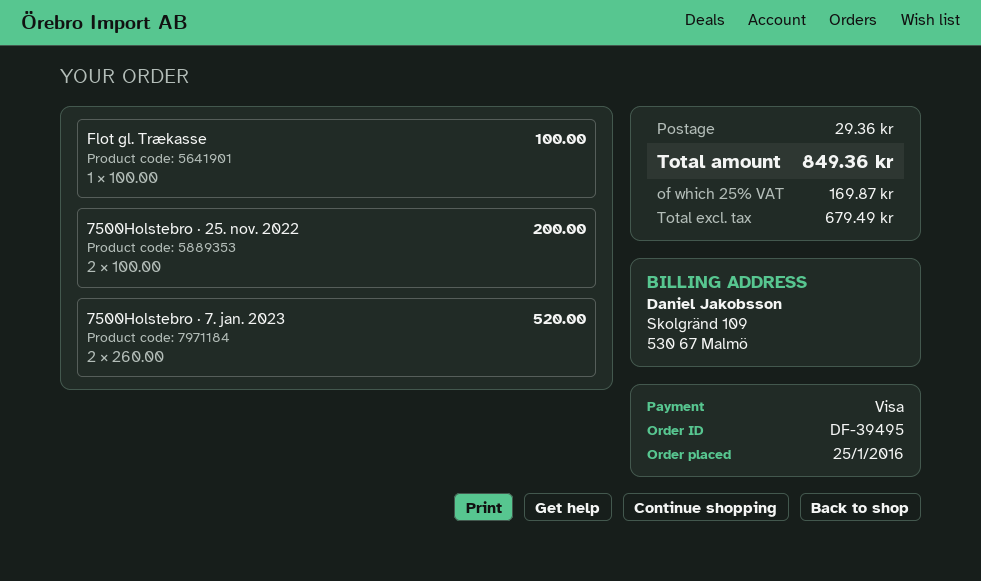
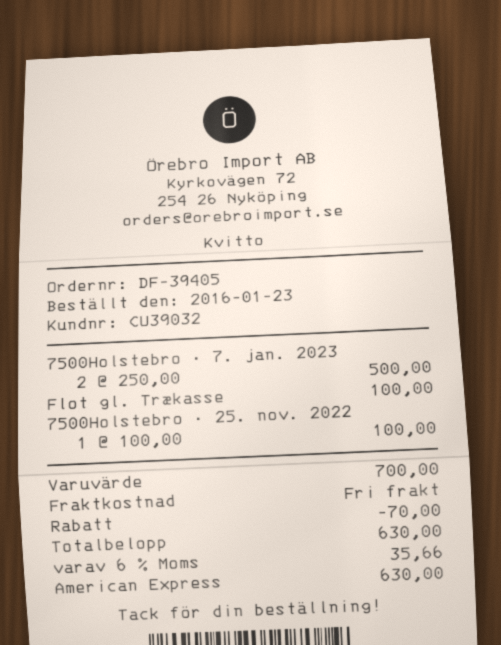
order number: DF-39495 -> DF-39405
order date: 2016-01-25 -> 2016-01-23
payment method: Visa -> American Express
7500Holstebro · 25. nov. 2022: 2 x 100.00 = 200.00 -> 1 x 100.00 = 100.00
7500Holstebro · 7. jan. 2023: 2 x 260.00 = 520.00 -> 2 x 250.00 = 500.00
discount: none -> 70.00
shipping: 29.36 -> 0.00
tax: 25% = 169.87 -> 6% = 35.66
total: 849.36 -> 630.00

